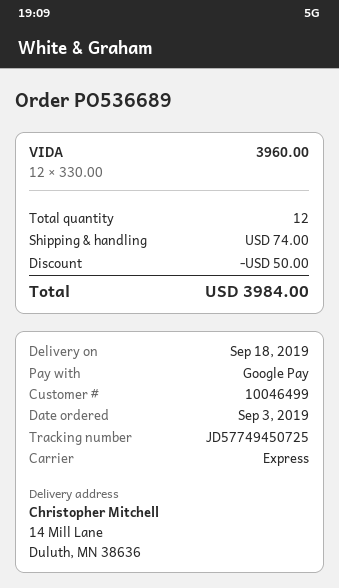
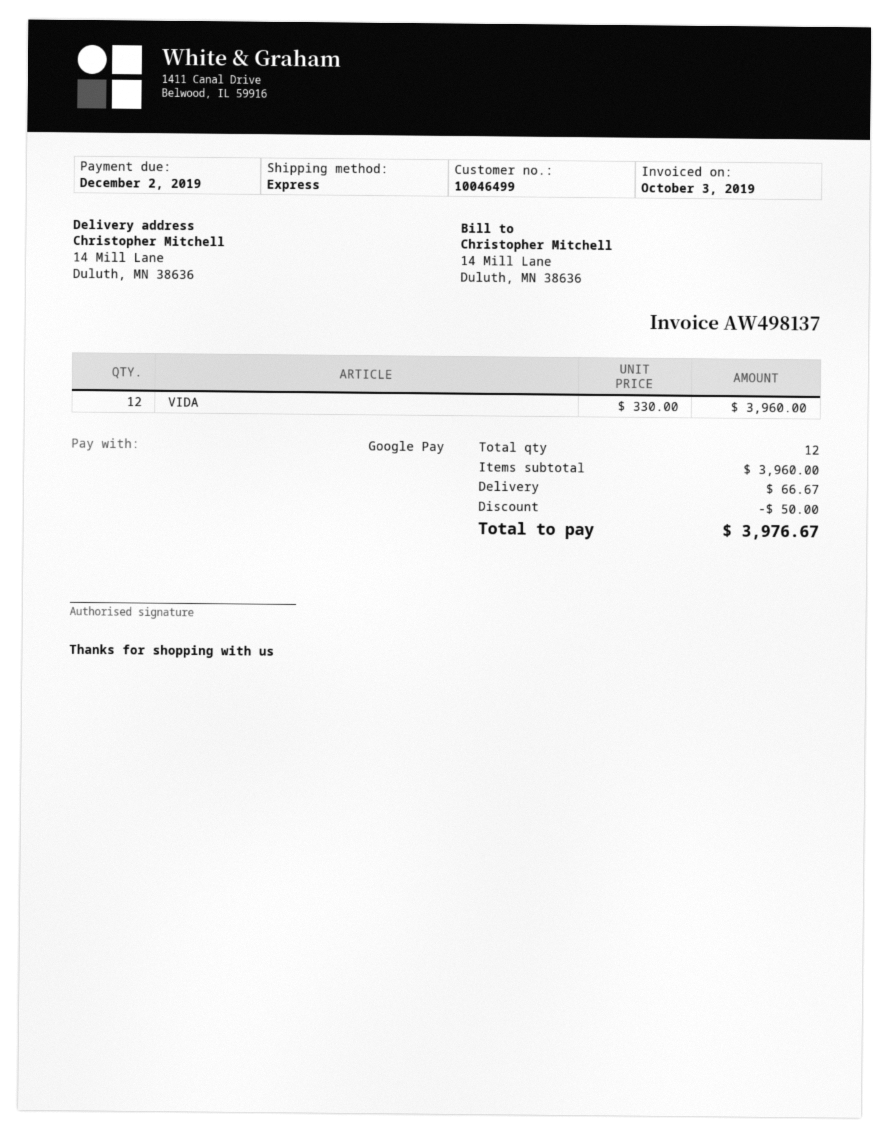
shipping: 74.00 -> 66.67
total: 3984.00 -> 3976.67

